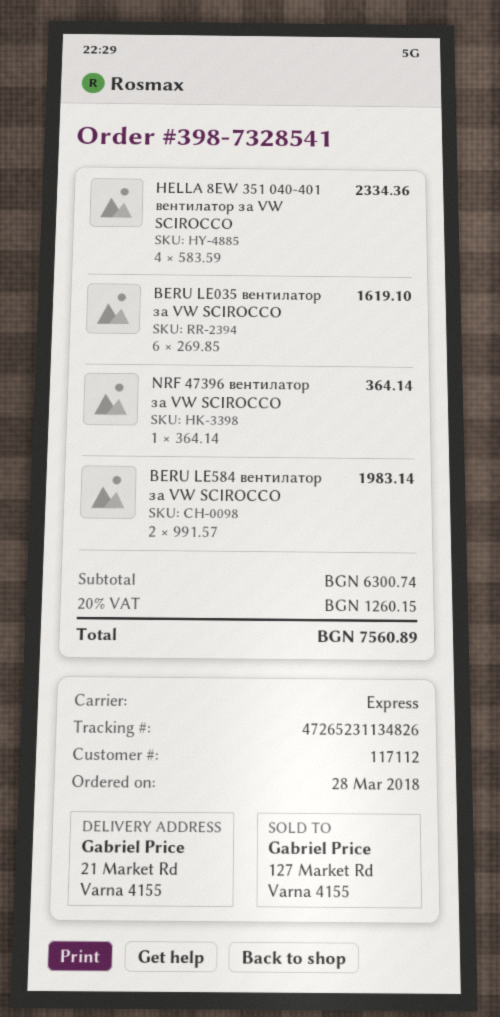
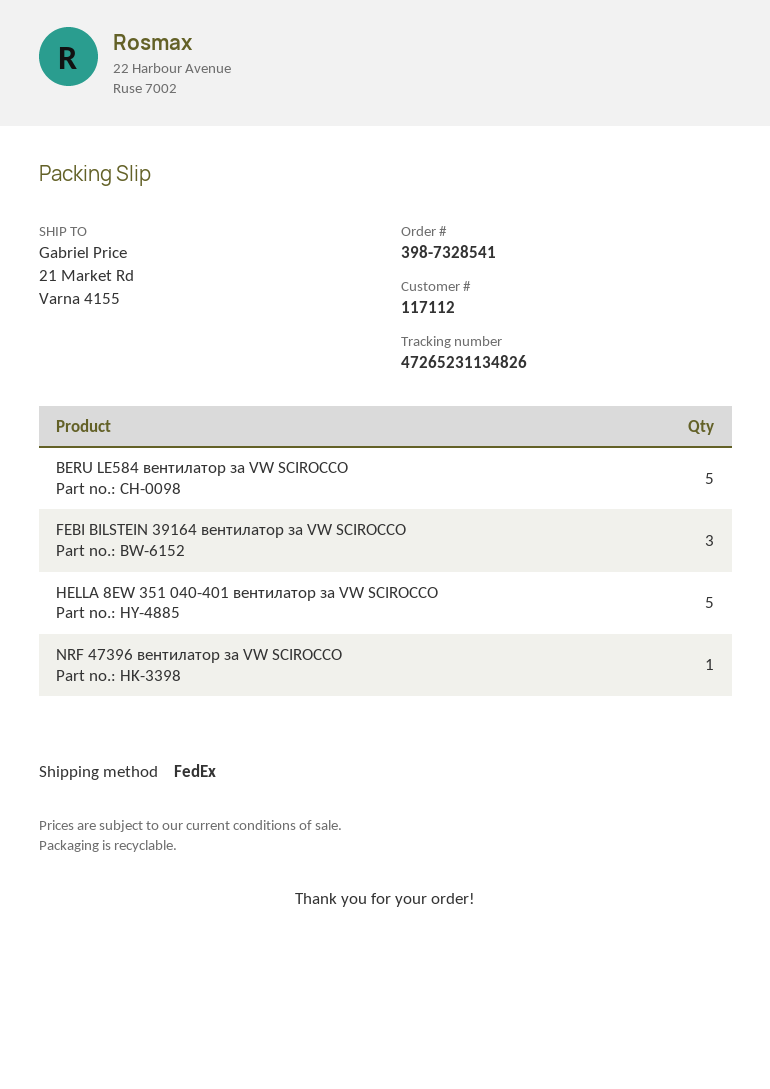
shipping method: express -> FedEx
HELLA 8EW 351 040-401 вентилатор за VW SCIROCCO: 4 -> 5
BERU LE035 вентилатор за VW SCIROCCO: 6 -> none
BERU LE584 вентилатор за VW SCIROCCO: 2 -> 5
FEBI BILSTEIN 39164 вентилатор за VW SCIROCCO: none -> 3

